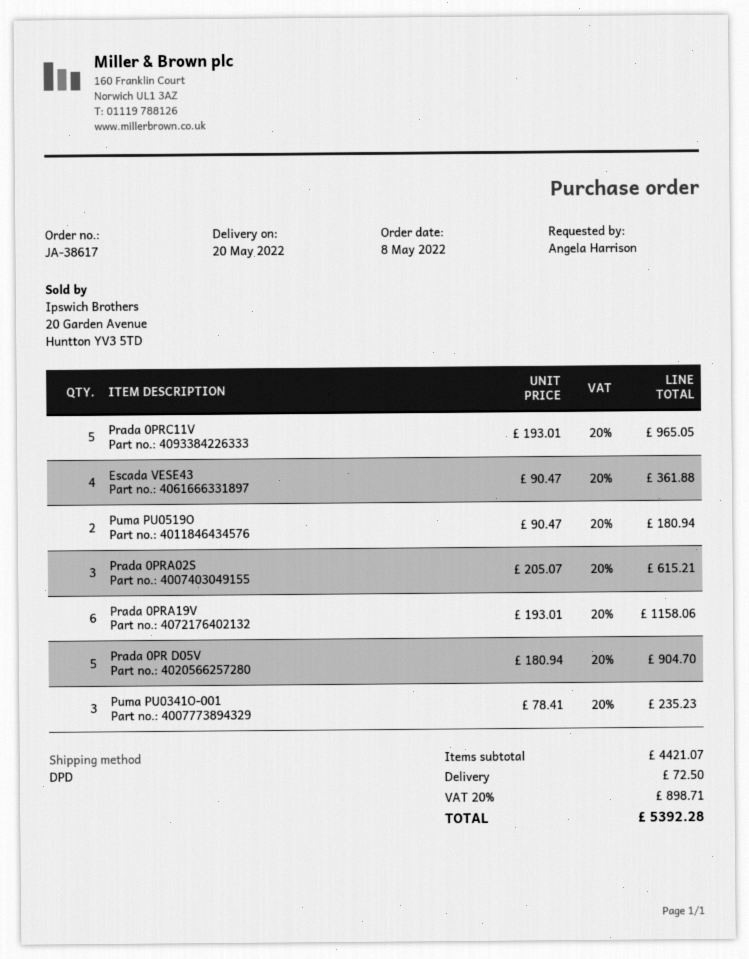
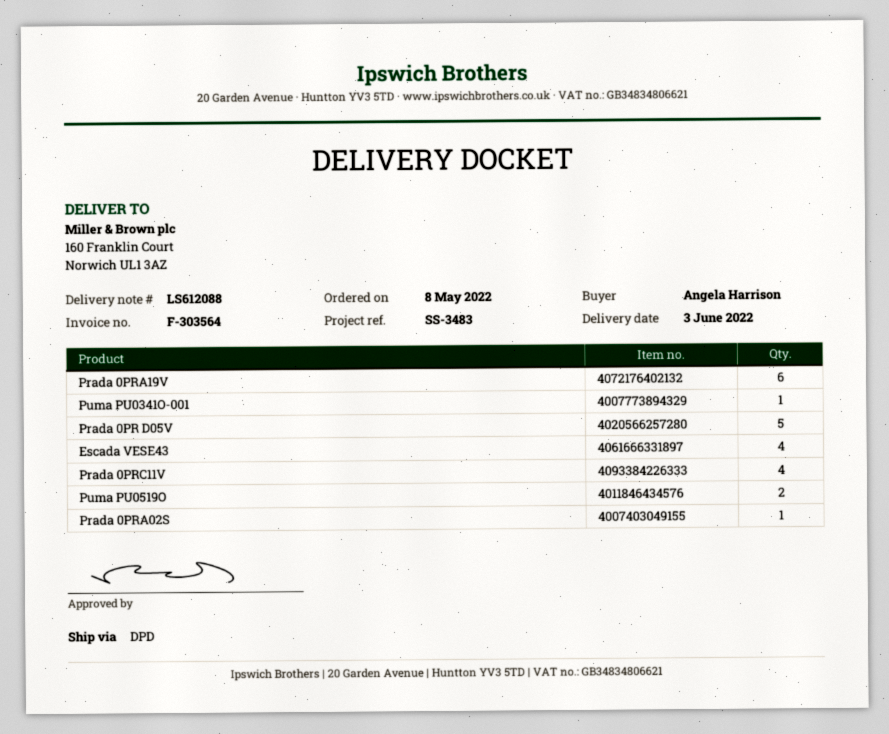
delivery date: 2022-05-20 -> 2022-06-03
Prada 0PRC11V: 5 -> 4
Prada 0PRA02S: 3 -> 1
Puma PU0341O-001: 3 -> 1

